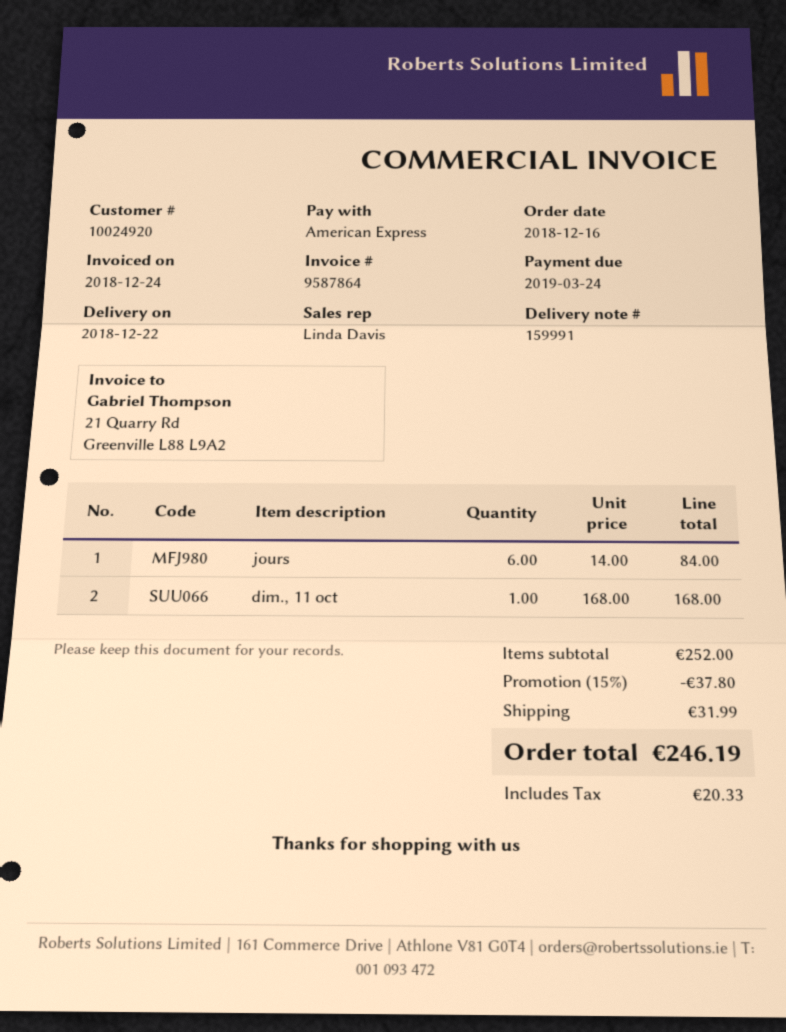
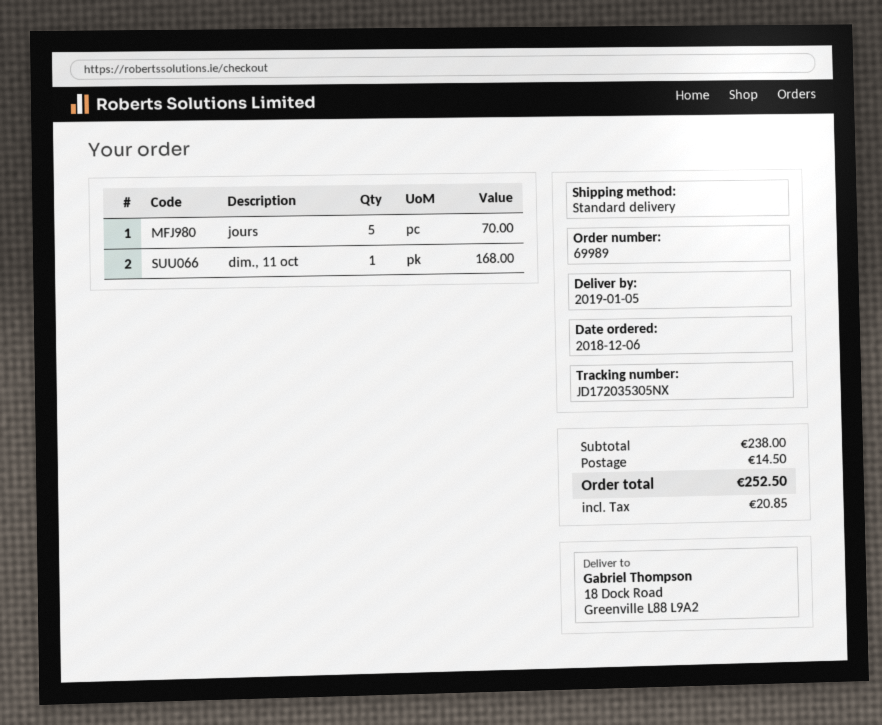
order date: 2018-12-16 -> 2018-12-06
delivery date: 2018-12-22 -> 2019-01-05
jours: 6 for 84.00 -> 5 for 70.00
subtotal: 252.00 -> 238.00
discount: 15% = 37.80 -> none
shipping: 31.99 -> 14.50
tax: 20.33 -> 20.85
total: 246.19 -> 252.50

